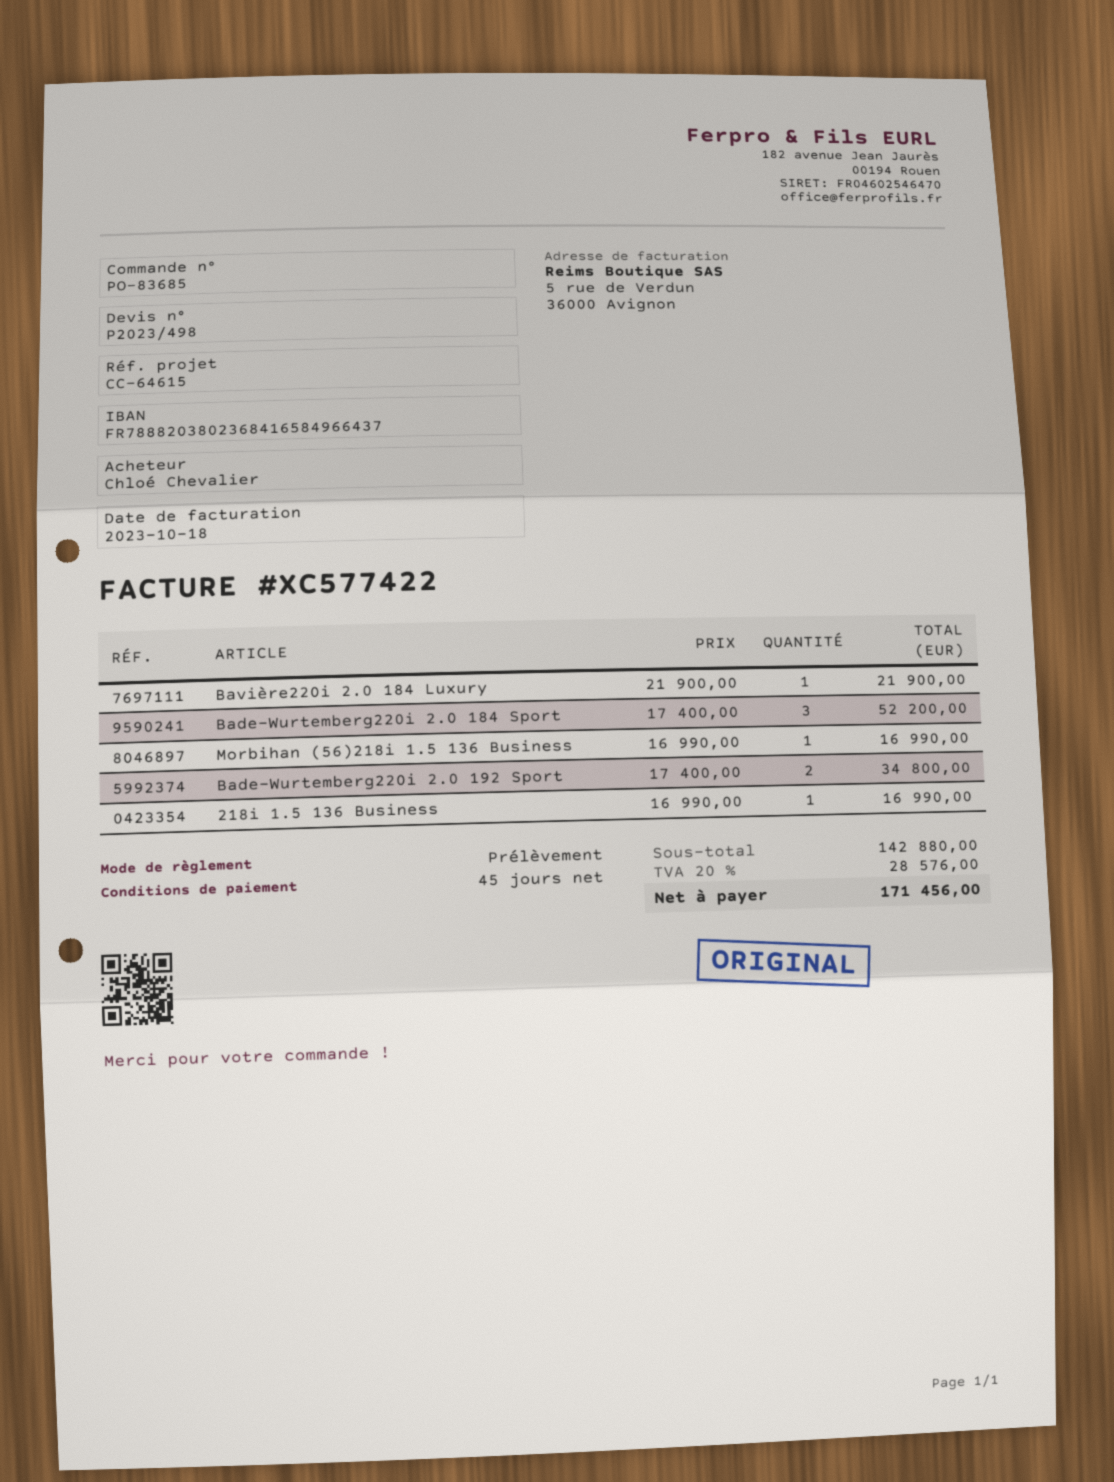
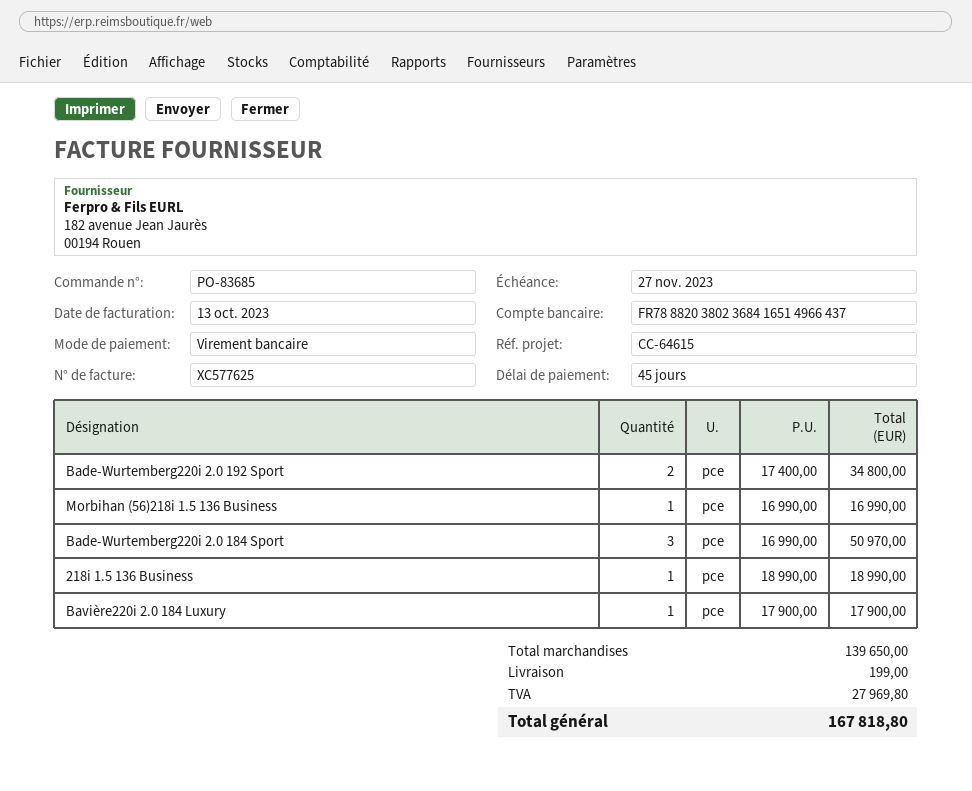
invoice number: XC577422 -> XC577625
invoice date: 2023-10-18 -> 2023-10-13
payment method: direct debit -> bank transfer
bank account: FR7888203802368416584966437 -> FR7888203802368416514966437
Bavière220i 2.0 184 Luxury: 1 x 21900.00 = 21900.00 -> 1 x 17900.00 = 17900.00
Bade-Wurtemberg220i 2.0 184 Sport: 3 x 17400.00 = 52200.00 -> 3 x 16990.00 = 50970.00
218i 1.5 136 Business: 1 x 16990.00 = 16990.00 -> 1 x 18990.00 = 18990.00
subtotal: 142880.00 -> 139650.00
shipping: none -> 199.00
tax: 28576.00 -> 27969.80
total: 171456.00 -> 167818.80

